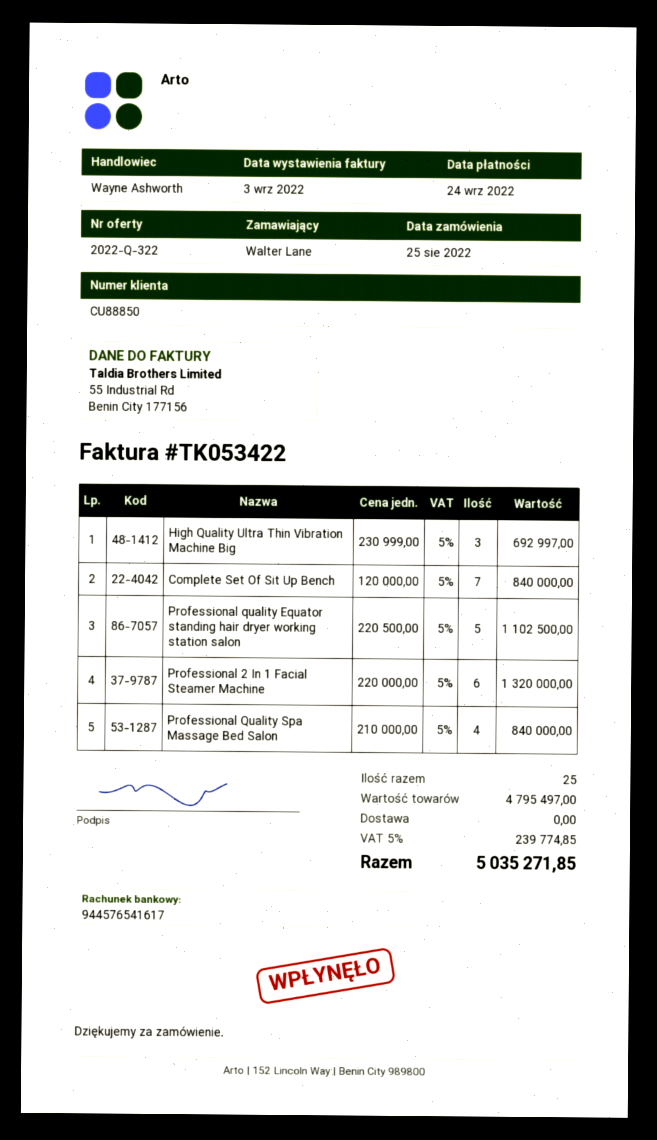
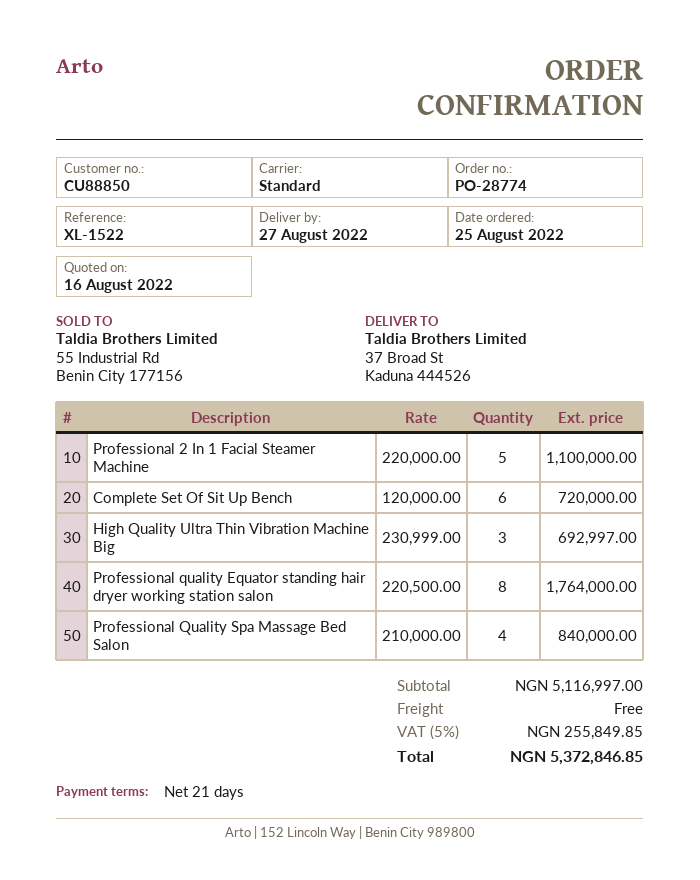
Complete Set Of Sit Up Bench: 7 x 120000.00 = 840000.00 -> 6 x 120000.00 = 720000.00
Professional quality Equator standing hair dryer working station salon: 5 x 220500.00 = 1102500.00 -> 8 x 220500.00 = 1764000.00
Professional 2 In 1 Facial Steamer Machine: 6 x 220000.00 = 1320000.00 -> 5 x 220000.00 = 1100000.00
subtotal: 4795497.00 -> 5116997.00
tax: 5% = 239774.85 -> 5% = 255849.85
total: 5035271.85 -> 5372846.85

